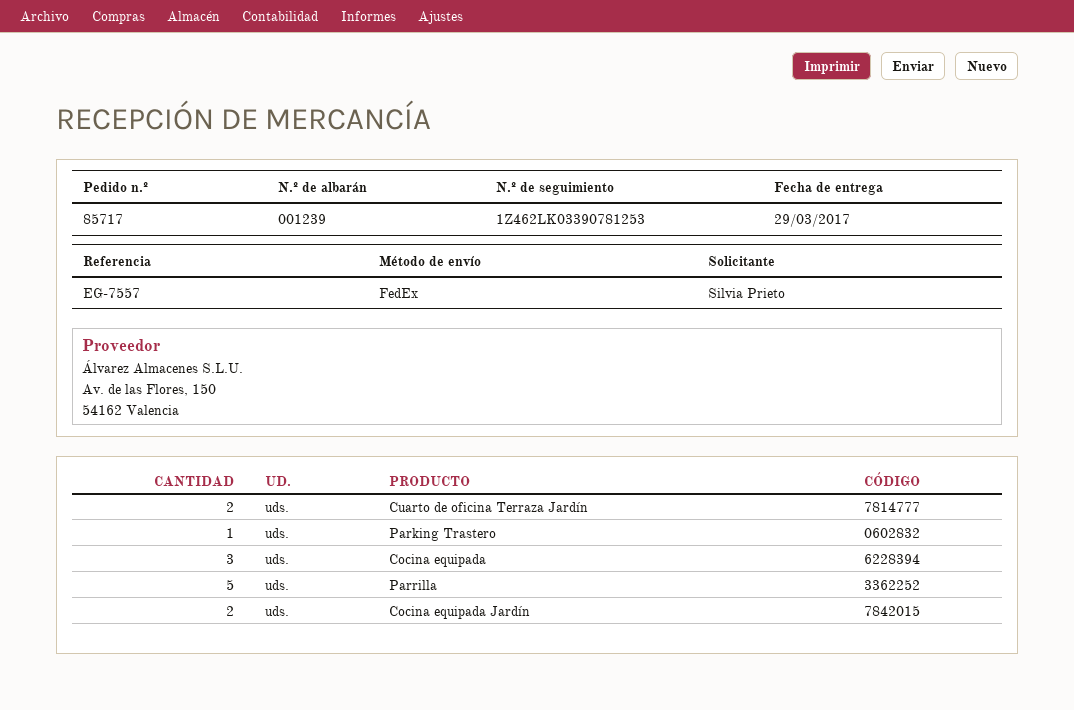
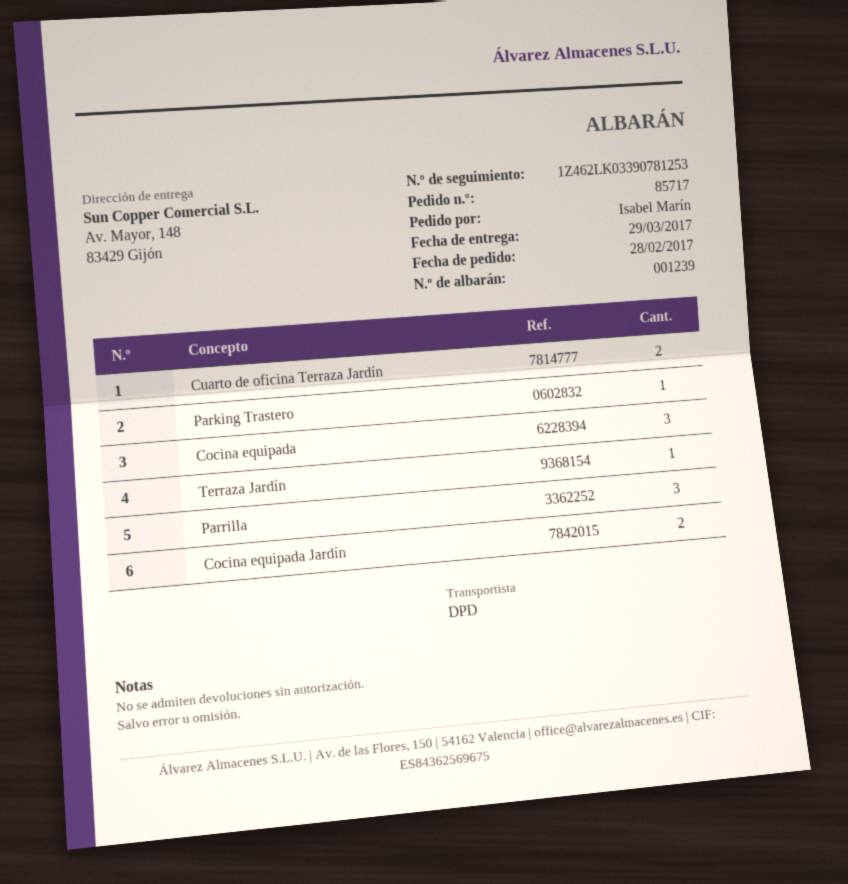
ordered by: Silvia Prieto -> Isabel Marín
shipping method: FedEx -> DPD
Parrilla: 5 -> 3
Terraza Jardín: none -> 1

